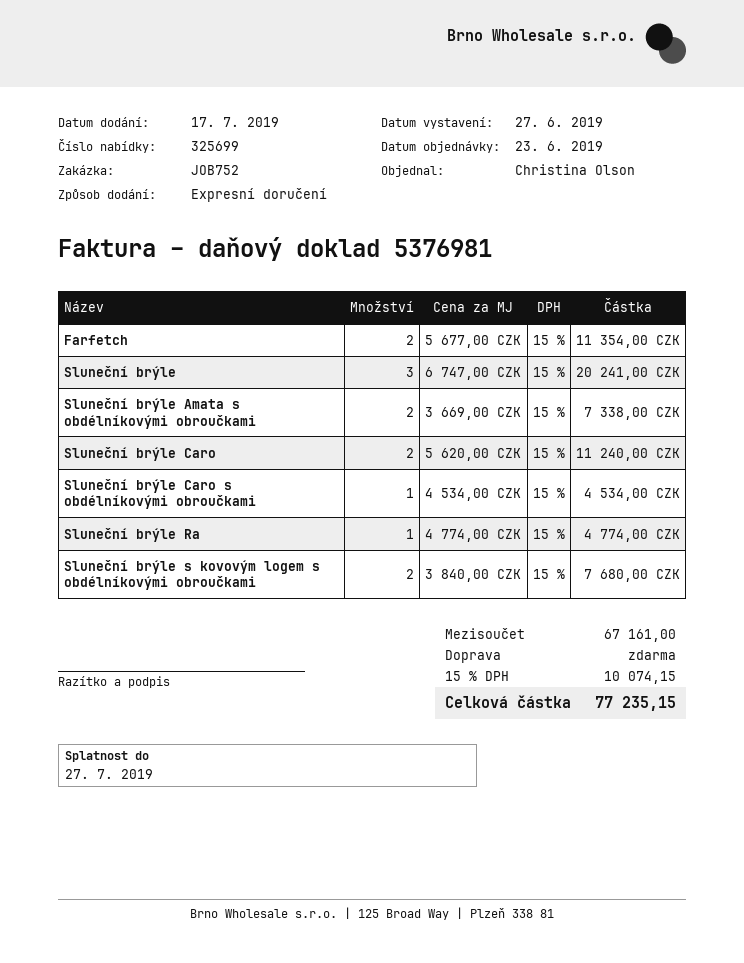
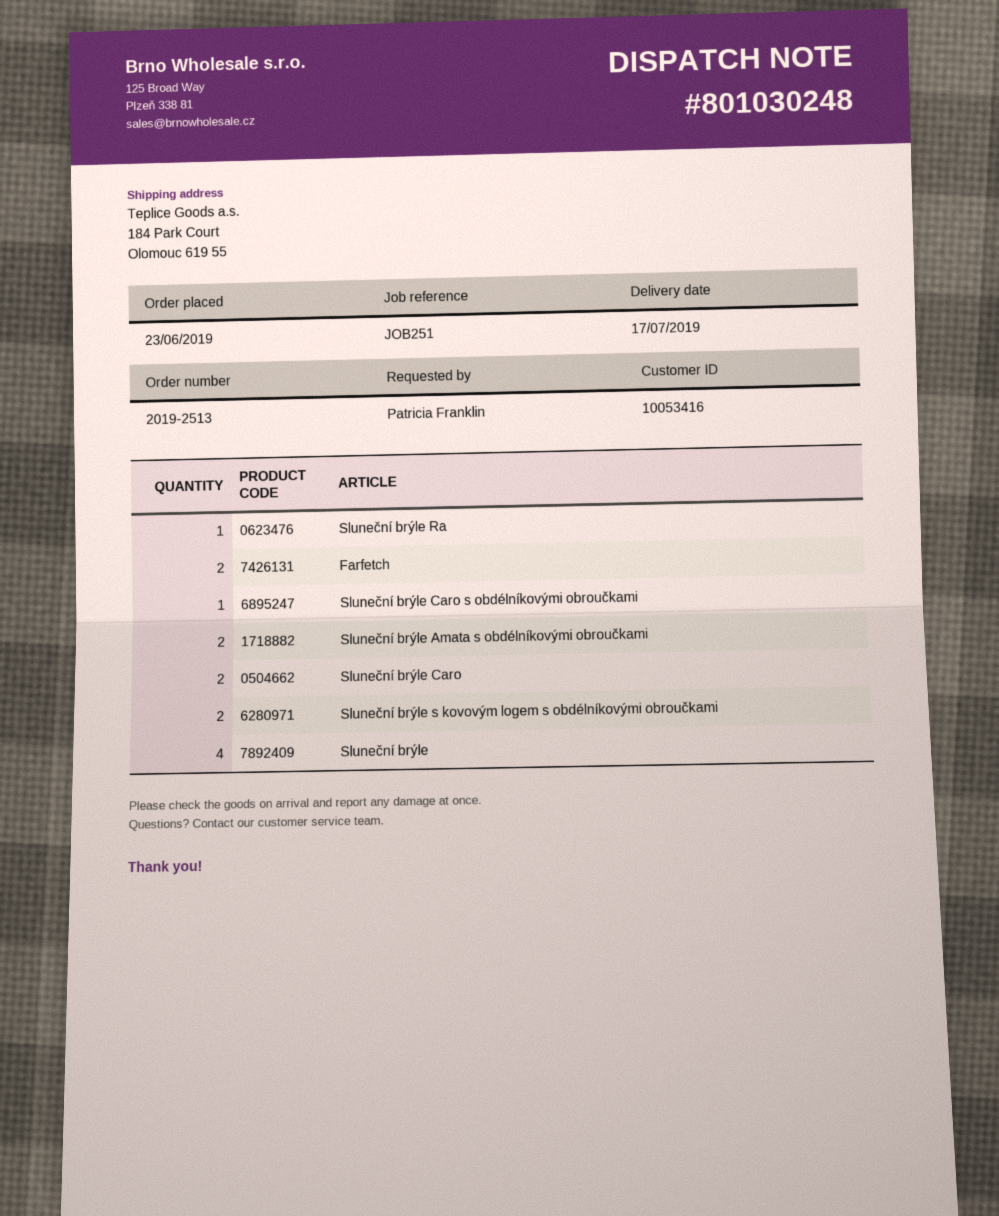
reference: JOB752 -> JOB251
ordered by: Christina Olson -> Patricia Franklin
Sluneční brýle: 3 -> 4

